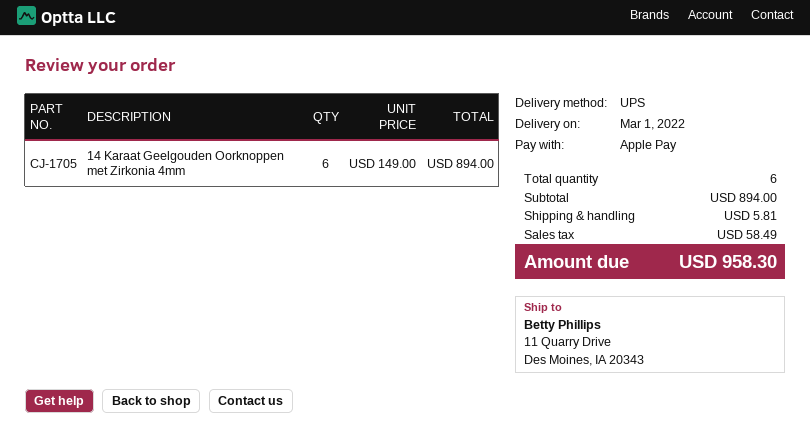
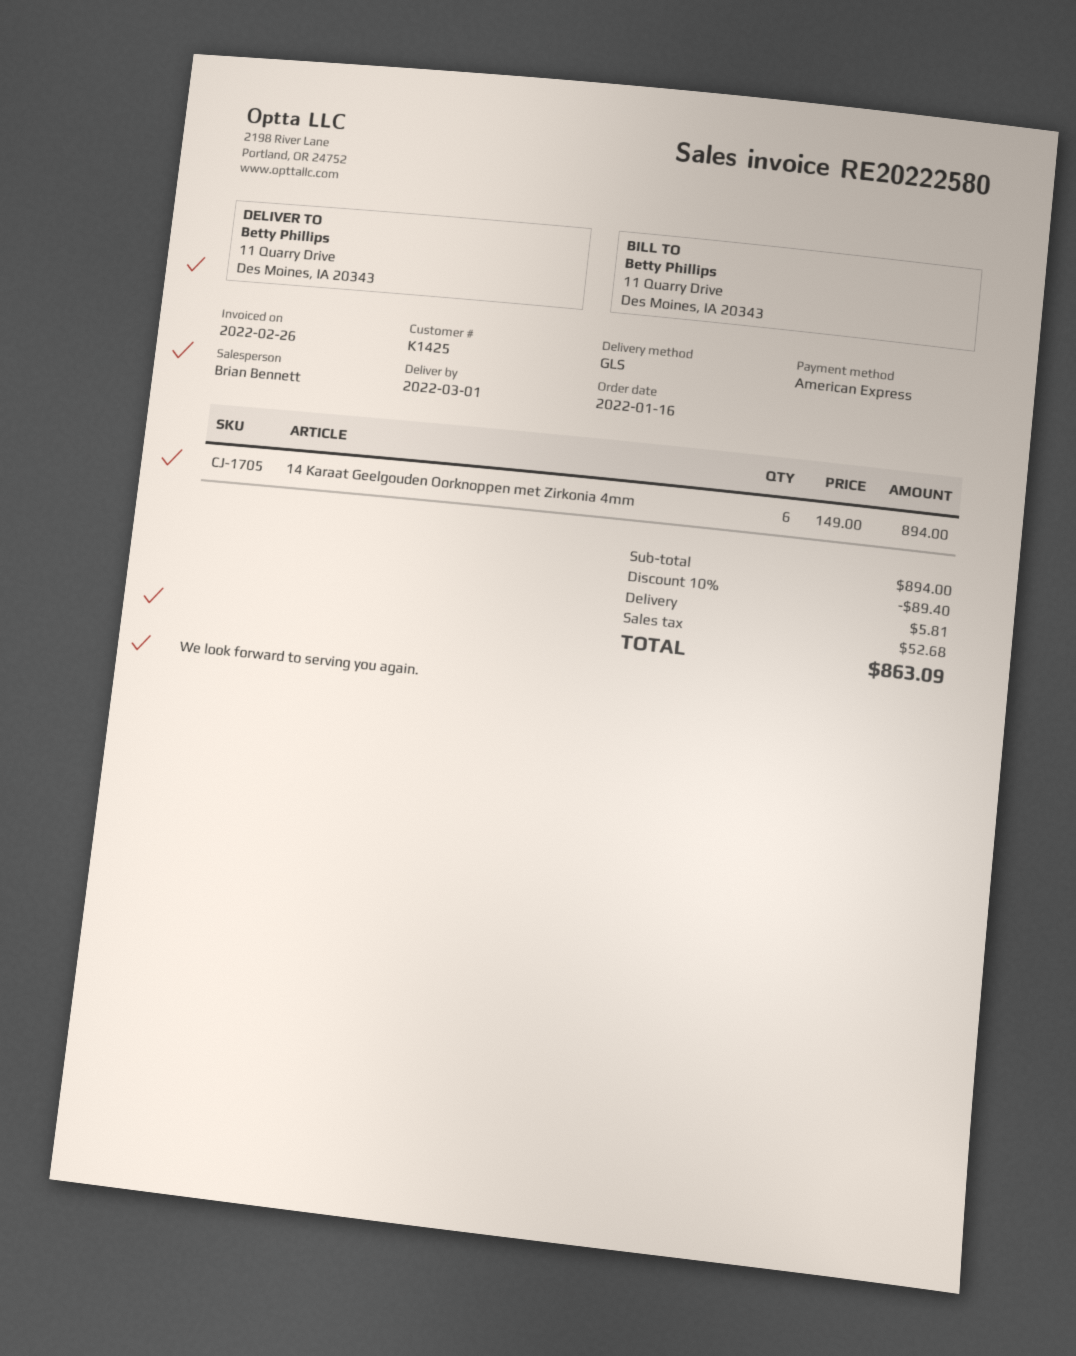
payment method: Apple Pay -> American Express
shipping method: UPS -> GLS
discount: none -> 10% = 89.40
tax: 58.49 -> 52.68
total: 958.30 -> 863.09

